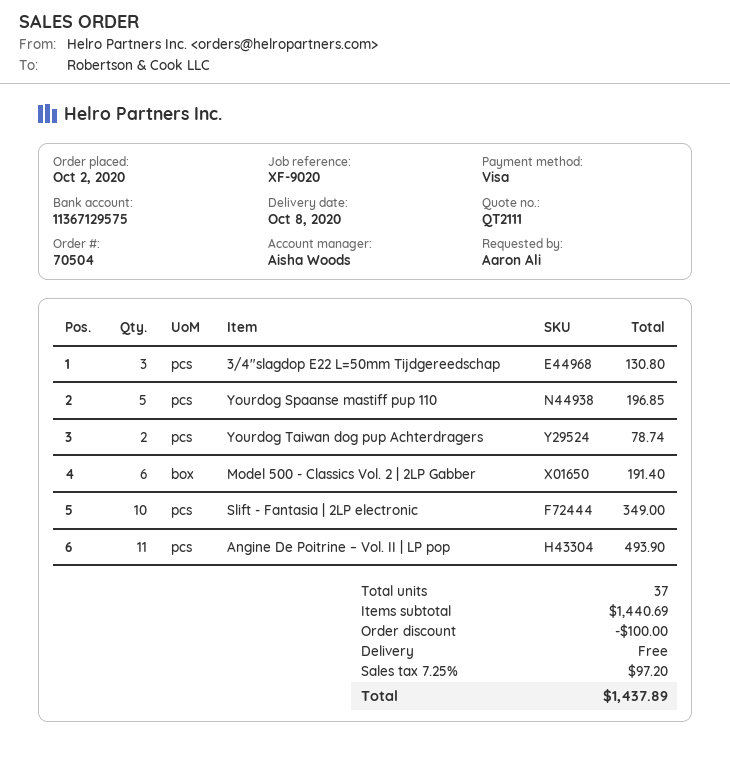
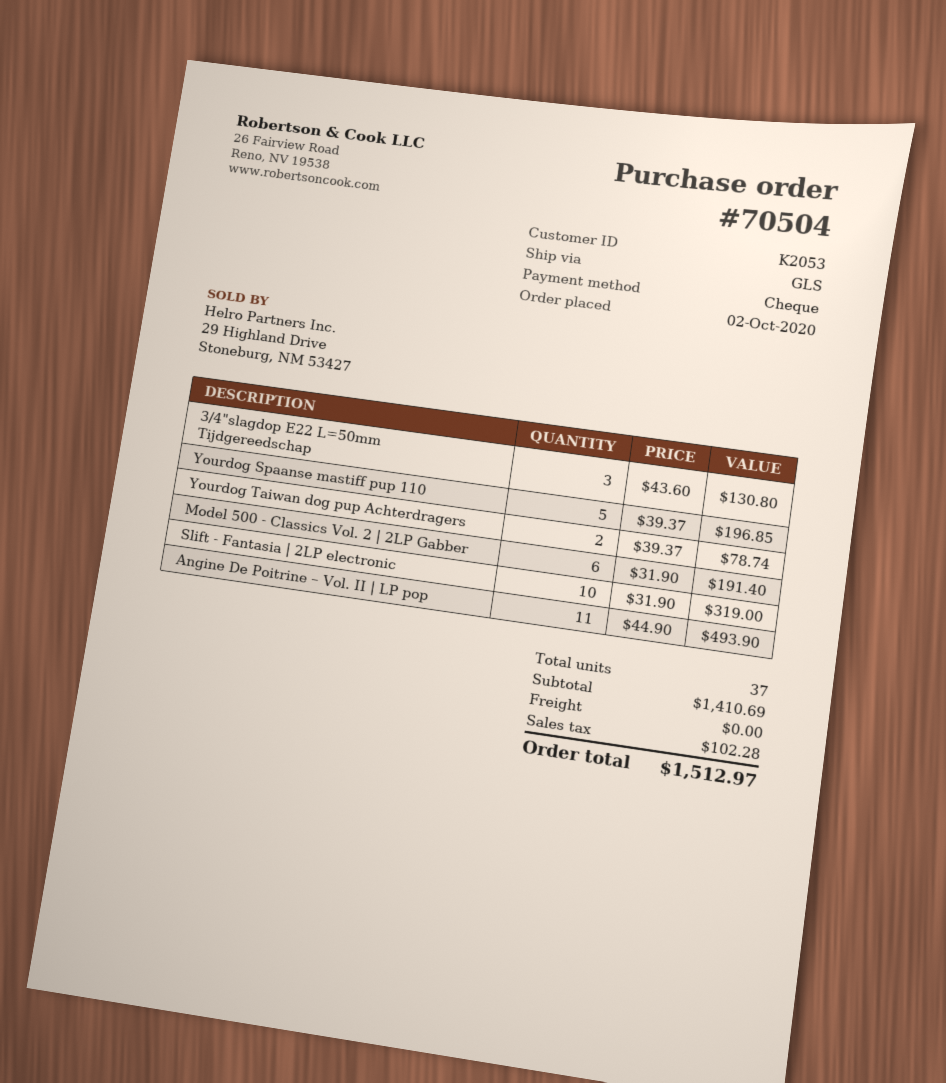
payment method: Visa -> cheque
Slift - Fantasia | 2LP electronic: 10 for 349.00 -> 10 for 319.00
subtotal: 1440.69 -> 1410.69
discount: 100.00 -> none
tax: 97.20 -> 102.28
total: 1437.89 -> 1512.97

